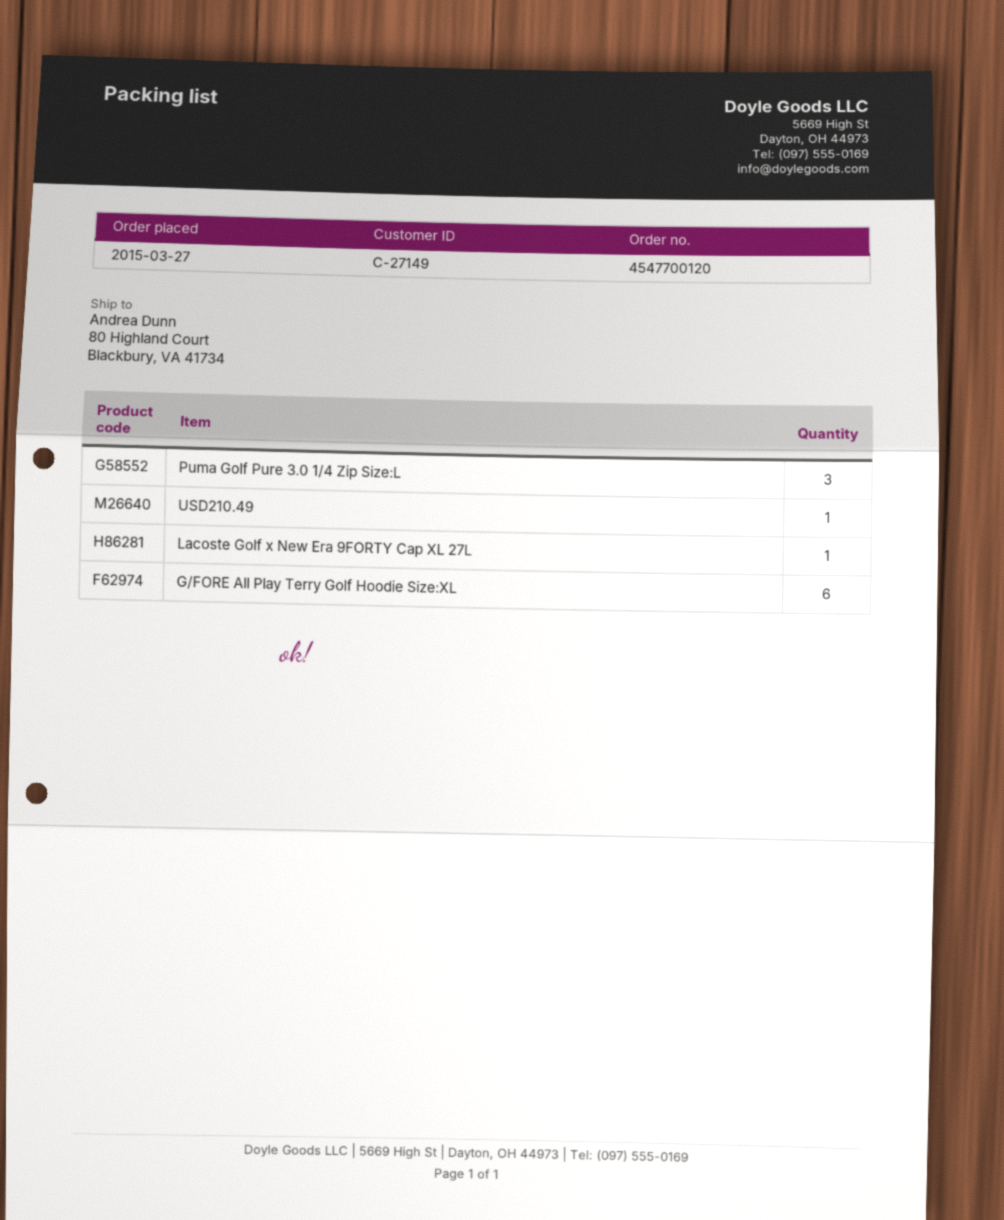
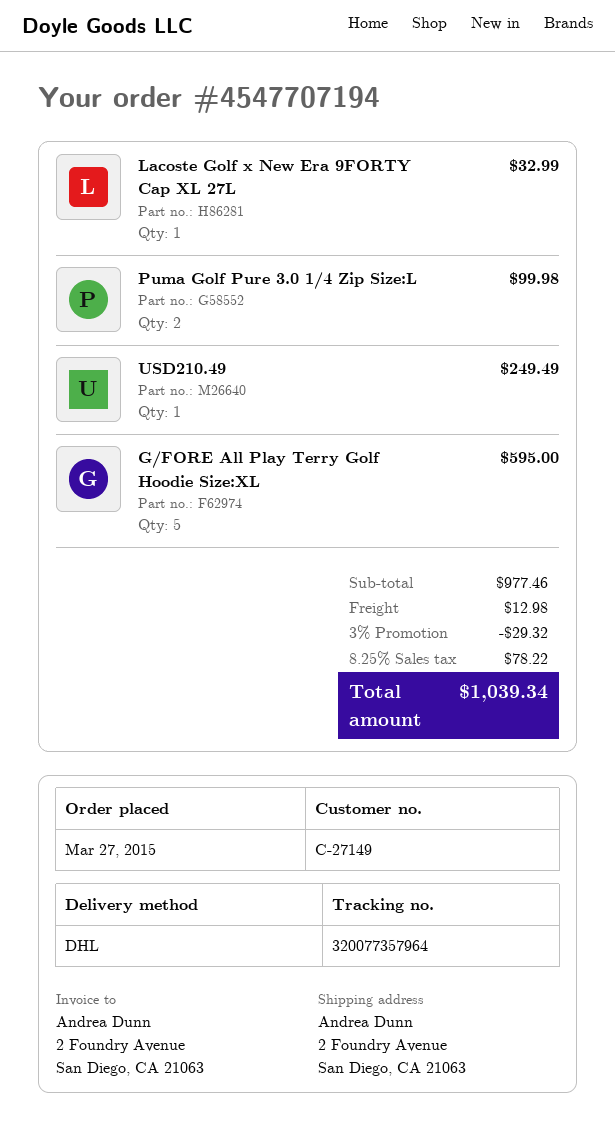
order number: 4547700120 -> 4547707194
ship to: 80 Highland Court, Blackbury, VA 41734 -> 2 Foundry Avenue, San Diego, CA 21063
Puma Golf Pure 3.0 1/4 Zip Size:L: 3 -> 2
G/FORE All Play Terry Golf Hoodie Size:XL: 6 -> 5

